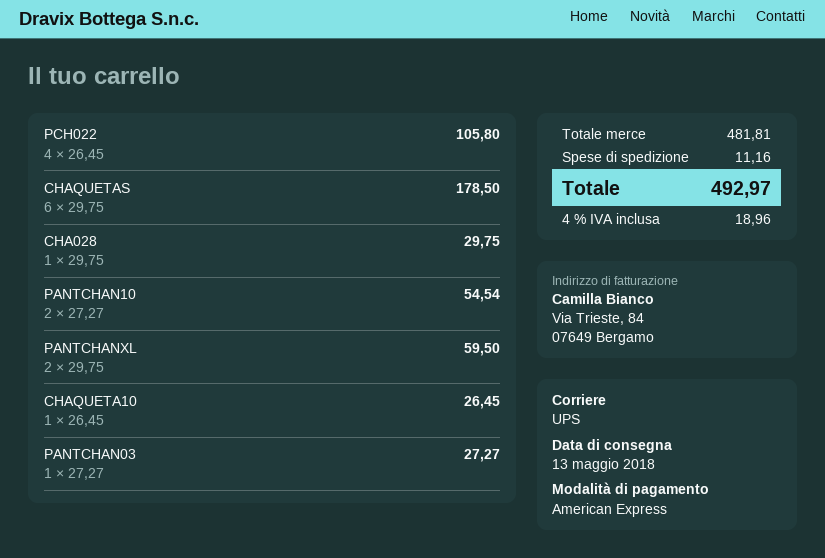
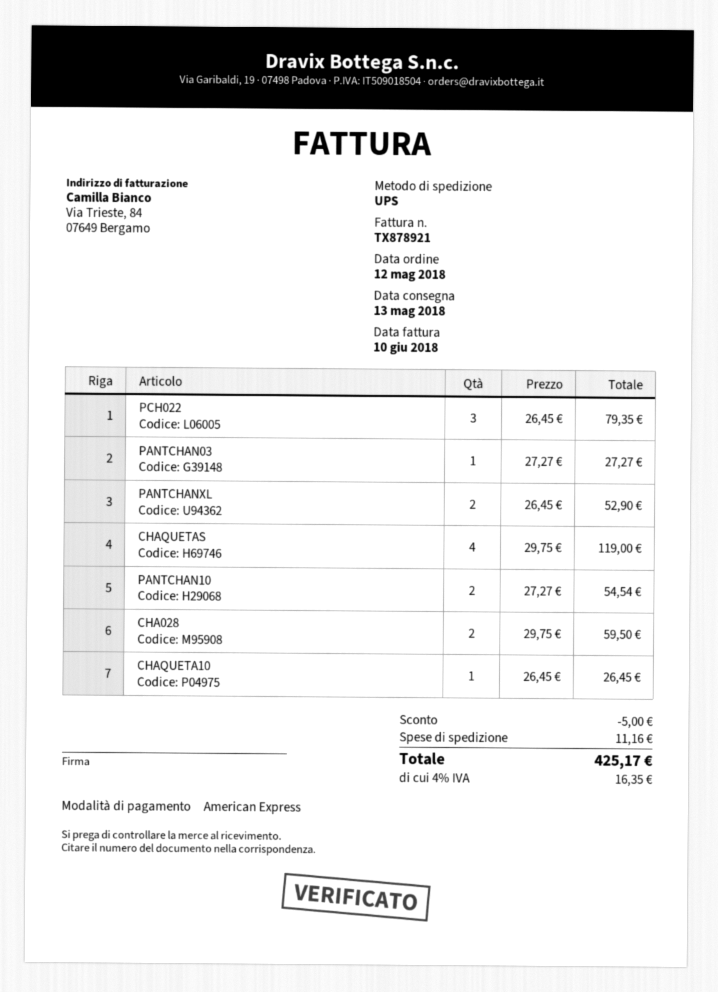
PCH022: 4 x 26.45 = 105.80 -> 3 x 26.45 = 79.35
CHAQUETAS: 6 x 29.75 = 178.50 -> 4 x 29.75 = 119.00
CHA028: 1 x 29.75 = 29.75 -> 2 x 29.75 = 59.50
PANTCHANXL: 2 x 29.75 = 59.50 -> 2 x 26.45 = 52.90
discount: none -> 5.00
tax: 4% = 18.96 -> 4% = 16.35
total: 492.97 -> 425.17

